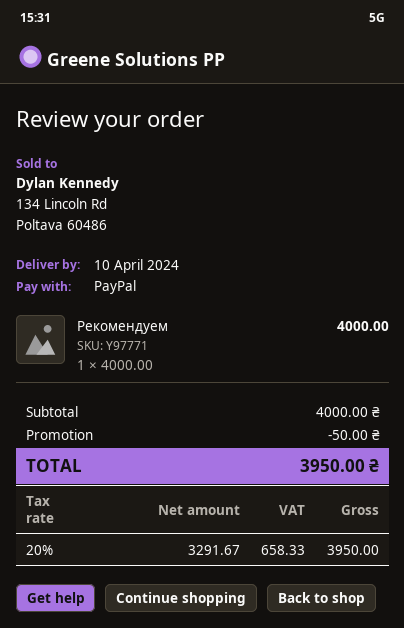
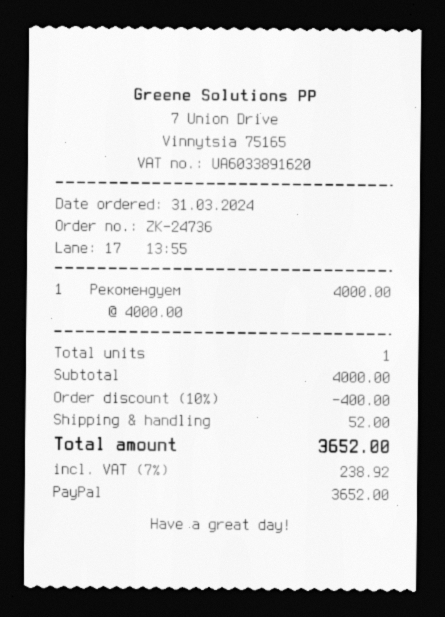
discount: 50.00 -> 400.00
shipping: none -> 52.00
tax: 20% = 658.33 -> 7% = 238.92
total: 3950.00 -> 3652.00

